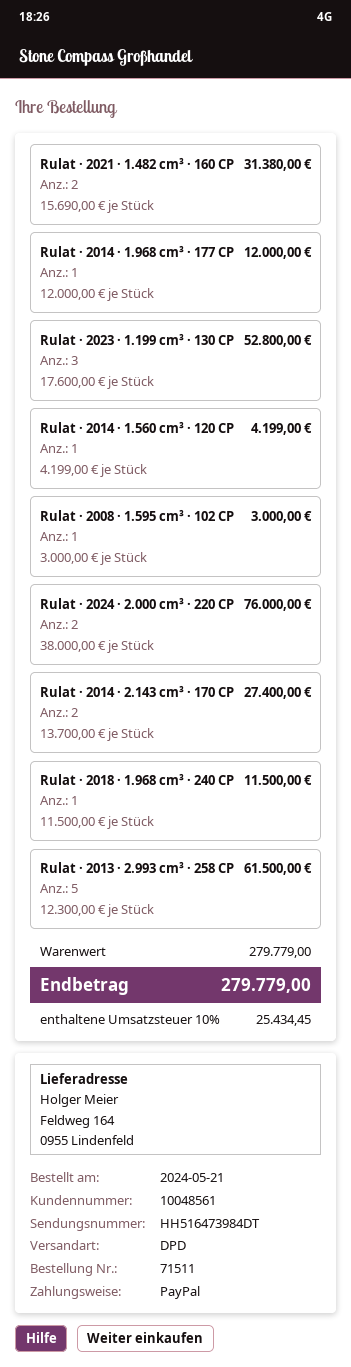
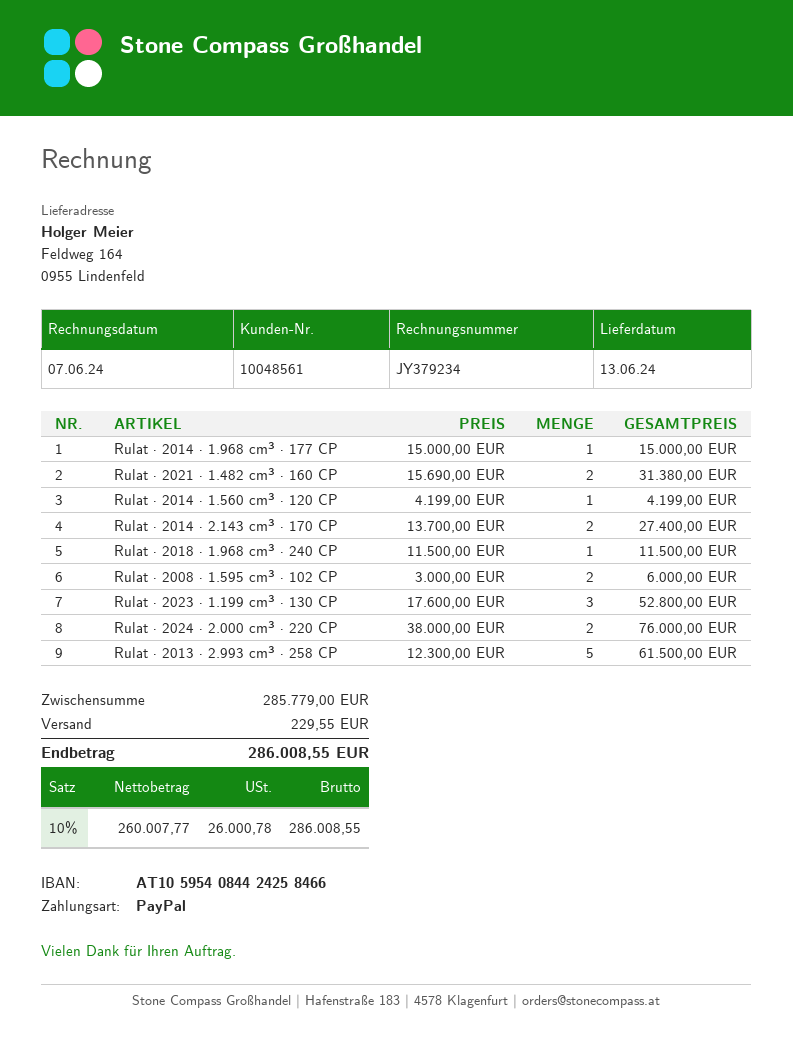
Rulat · 2014 · 1.968 cm³ · 177 CP: 1 x 12000.00 = 12000.00 -> 1 x 15000.00 = 15000.00
Rulat · 2008 · 1.595 cm³ · 102 CP: 1 x 3000.00 = 3000.00 -> 2 x 3000.00 = 6000.00
subtotal: 279779.00 -> 285779.00
shipping: none -> 229.55
tax: 10% = 25434.45 -> 10% = 26000.78
total: 279779.00 -> 286008.55

